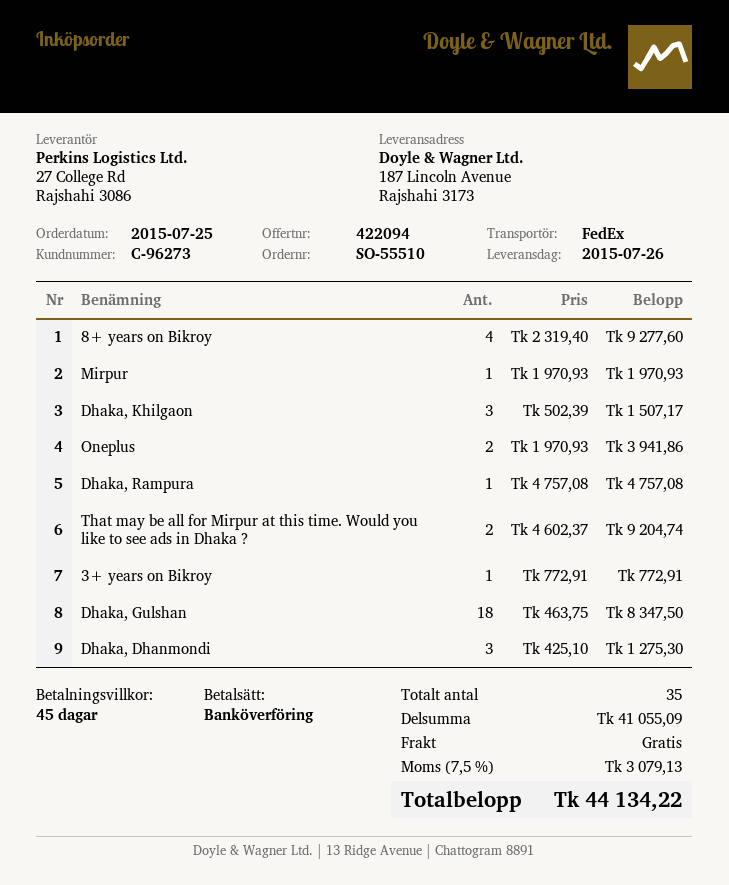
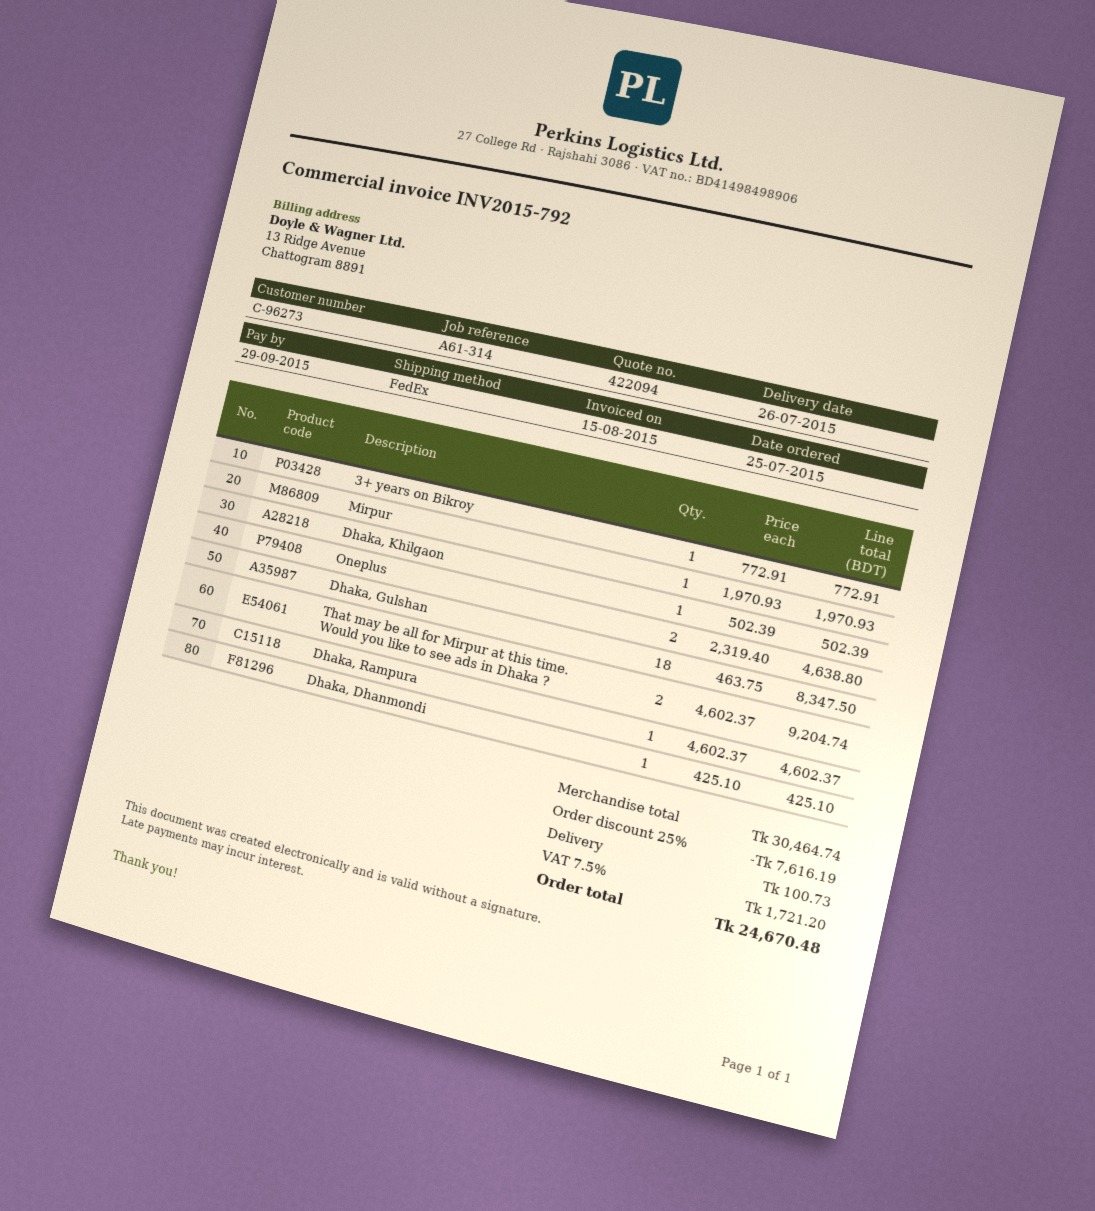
8+ years on Bikroy: 4 x 2319.40 = 9277.60 -> none
Dhaka, Khilgaon: 3 x 502.39 = 1507.17 -> 1 x 502.39 = 502.39
Oneplus: 2 x 1970.93 = 3941.86 -> 2 x 2319.40 = 4638.80
Dhaka, Rampura: 1 x 4757.08 = 4757.08 -> 1 x 4602.37 = 4602.37
Dhaka, Dhanmondi: 3 x 425.10 = 1275.30 -> 1 x 425.10 = 425.10
subtotal: 41055.09 -> 30464.74
discount: none -> 25% = 7616.19
shipping: 0.00 -> 100.73
tax: 7.5% = 3079.13 -> 7.5% = 1721.20
total: 44134.22 -> 24670.48

